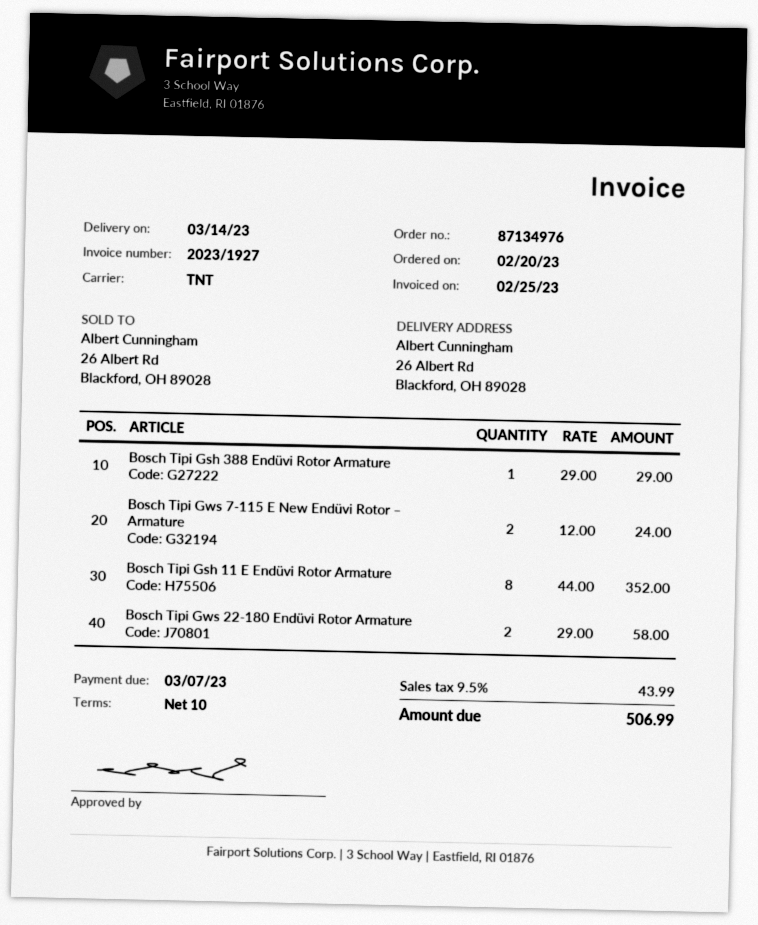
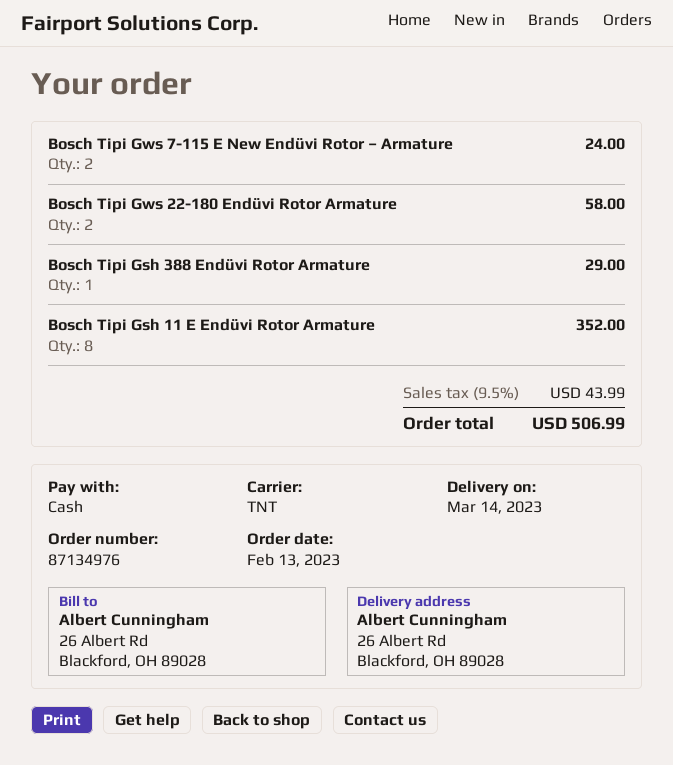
order date: 2023-02-20 -> 2023-02-13

